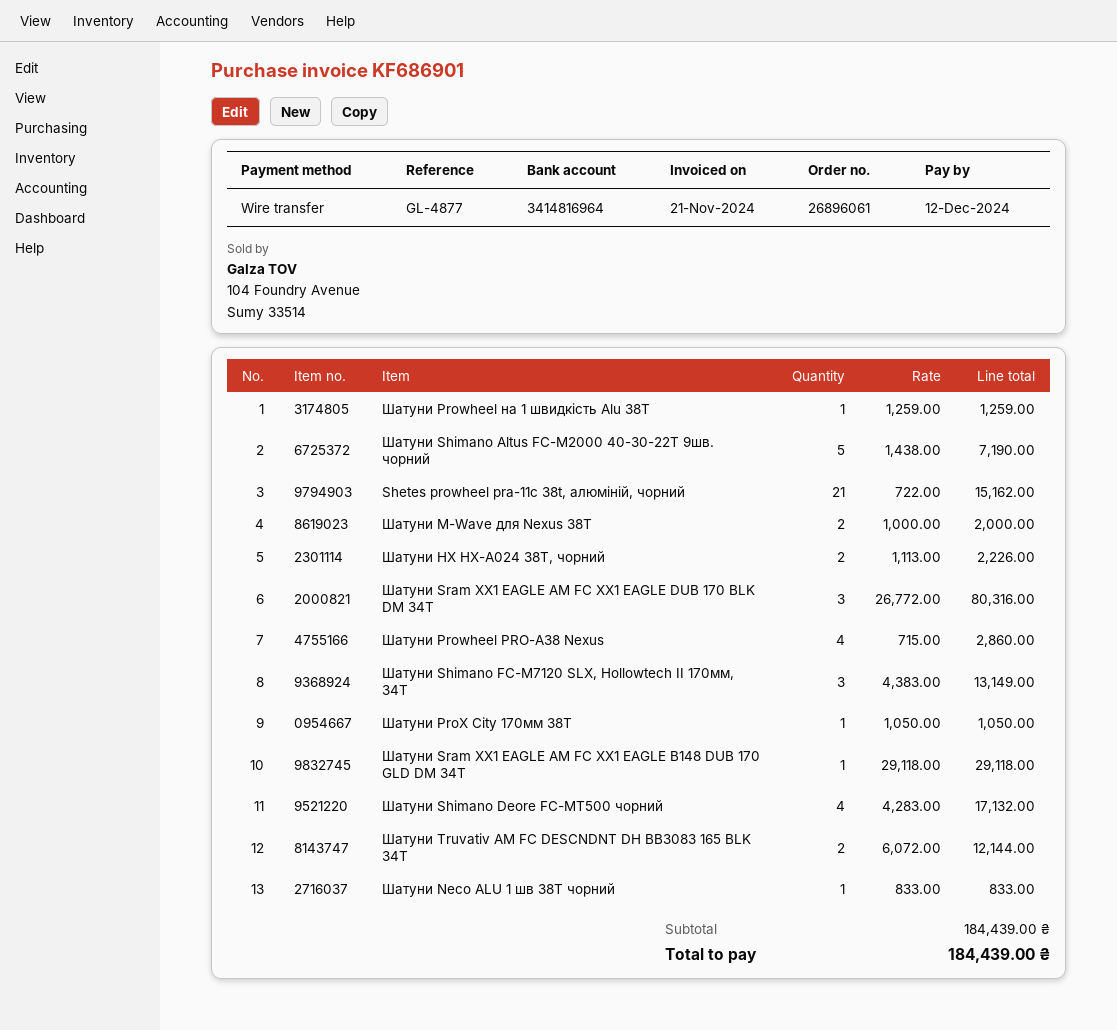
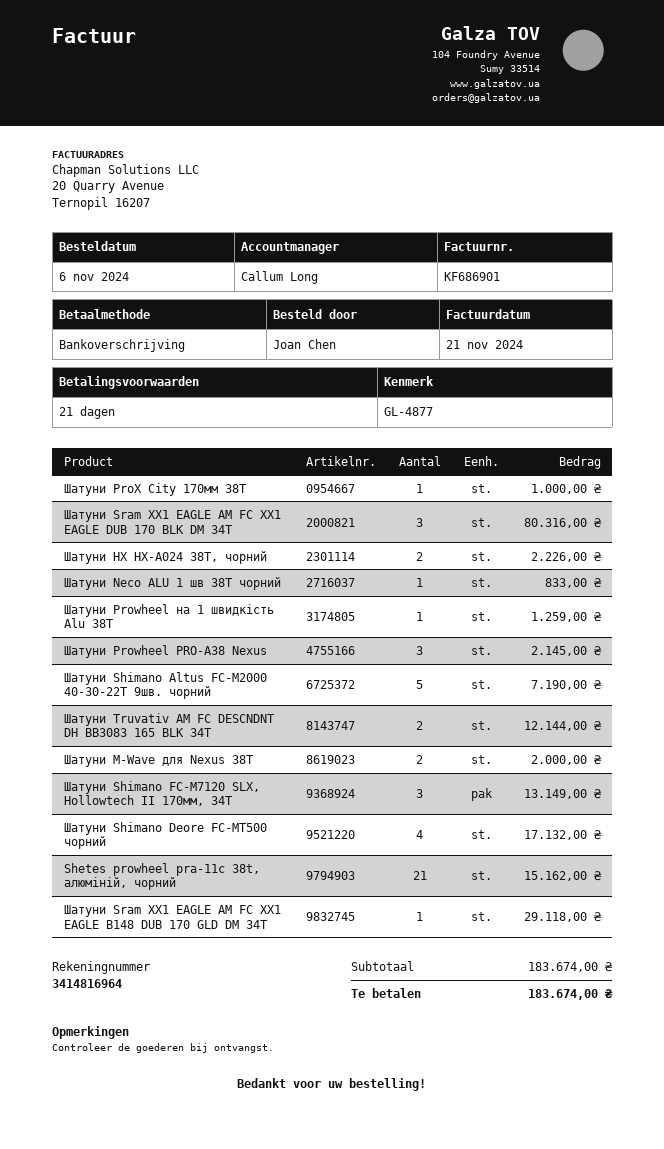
Шатуни Prowheel PRO-A38 Nexus: 4 for 2860.00 -> 3 for 2145.00
Шатуни ProX City 170мм 38T: 1 for 1050.00 -> 1 for 1000.00
subtotal: 184439.00 -> 183674.00
total: 184439.00 -> 183674.00

